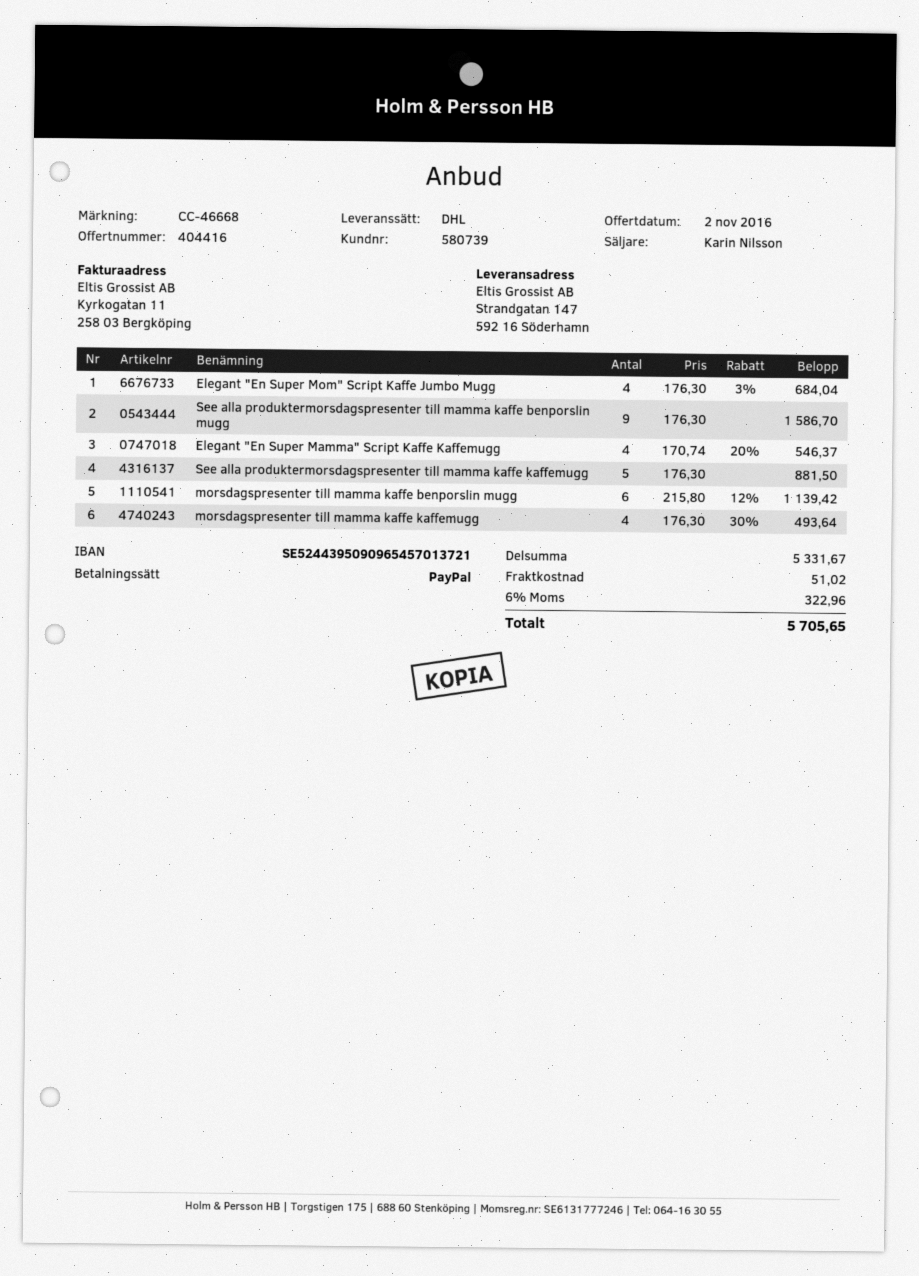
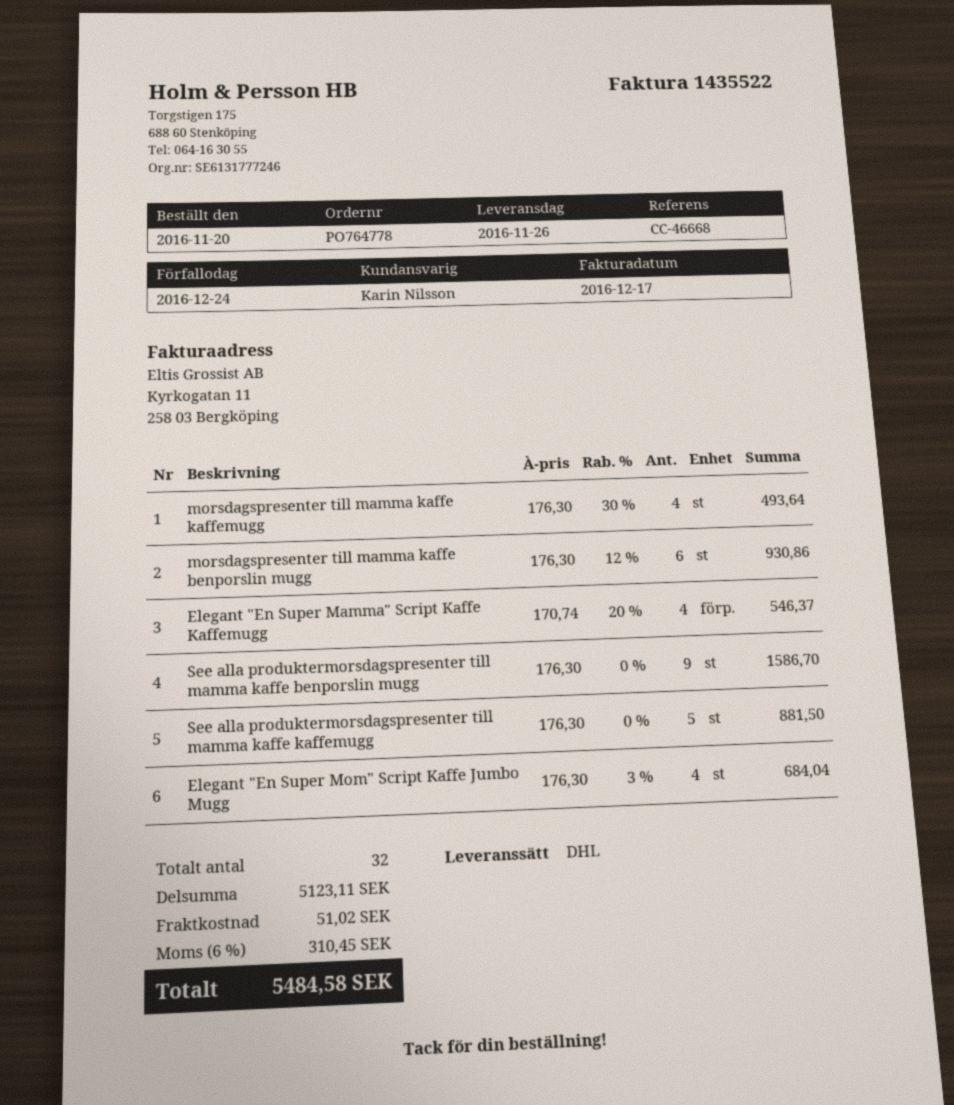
morsdagspresenter till mamma kaffe benporslin mugg: 6 x 215.80 - 12% = 1139.42 -> 6 x 176.30 - 12% = 930.86
subtotal: 5331.67 -> 5123.11
tax: 6% = 322.96 -> 6% = 310.45
total: 5705.65 -> 5484.58

